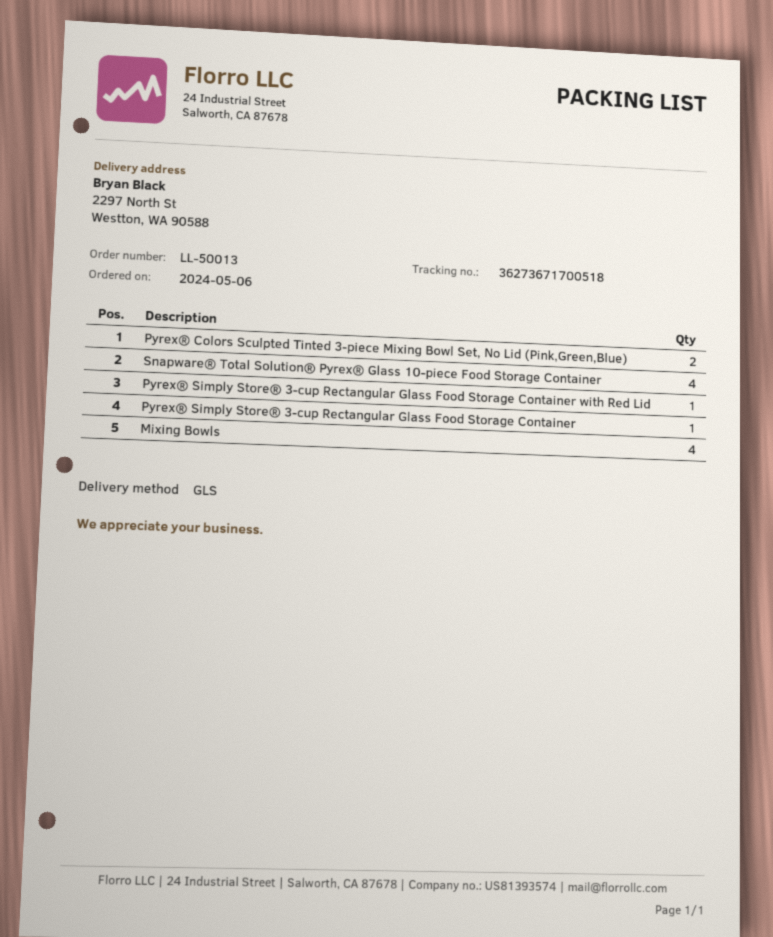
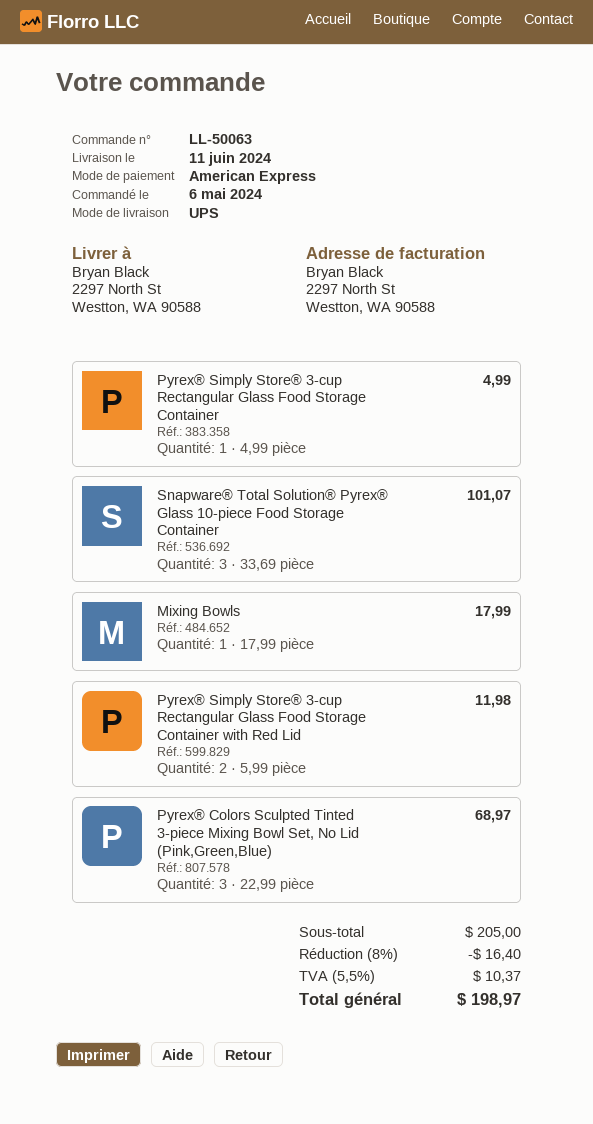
order number: LL-50013 -> LL-50063
shipping method: GLS -> UPS
Pyrex® Colors Sculpted Tinted 3-piece Mixing Bowl Set, No Lid (Pink,Green,Blue): 2 -> 3
Snapware® Total Solution® Pyrex® Glass 10-piece Food Storage Container: 4 -> 3
Pyrex® Simply Store® 3-cup Rectangular Glass Food Storage Container with Red Lid: 1 -> 2
Mixing Bowls: 4 -> 1

